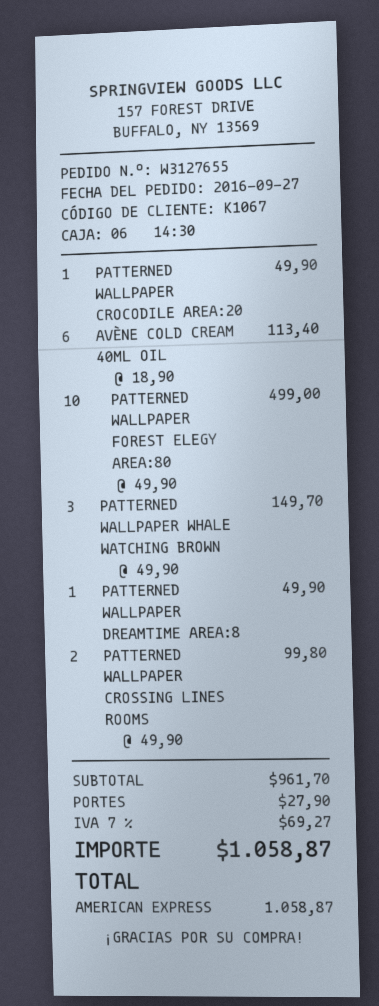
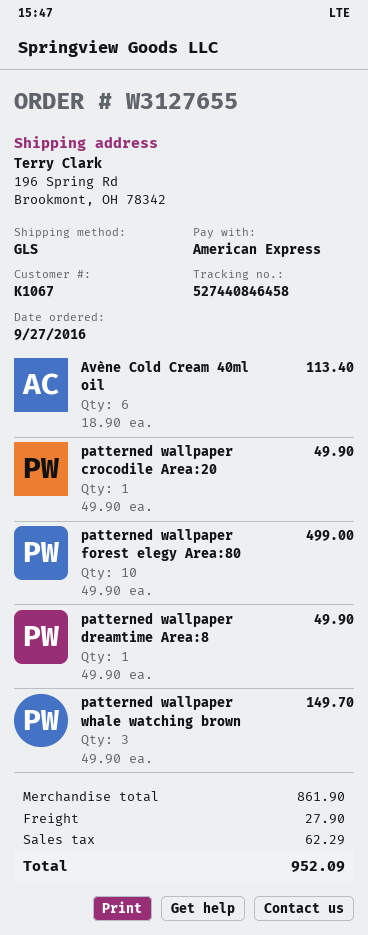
PATTERNED WALLPAPER CROSSING LINES ROOMS: 2 x 49.90 = 99.80 -> none
subtotal: 961.70 -> 861.90
tax: 69.27 -> 62.29
total: 1058.87 -> 952.09

